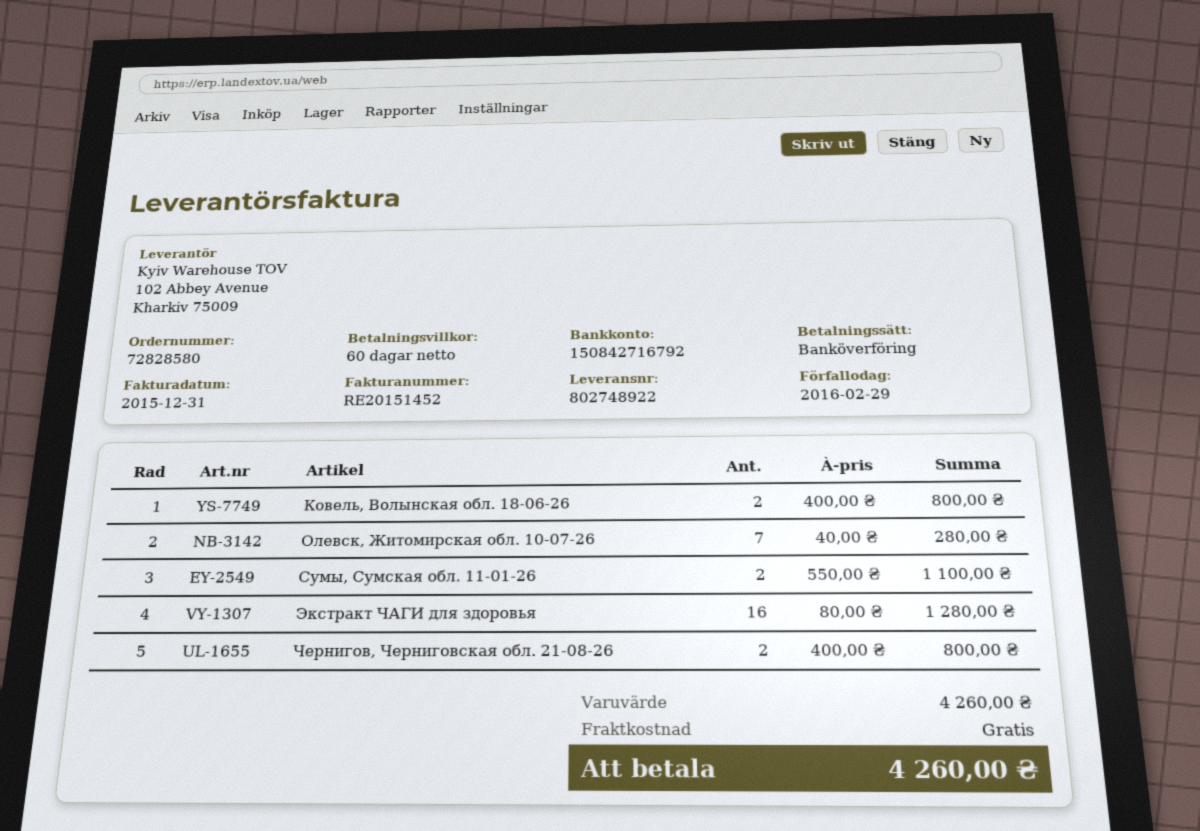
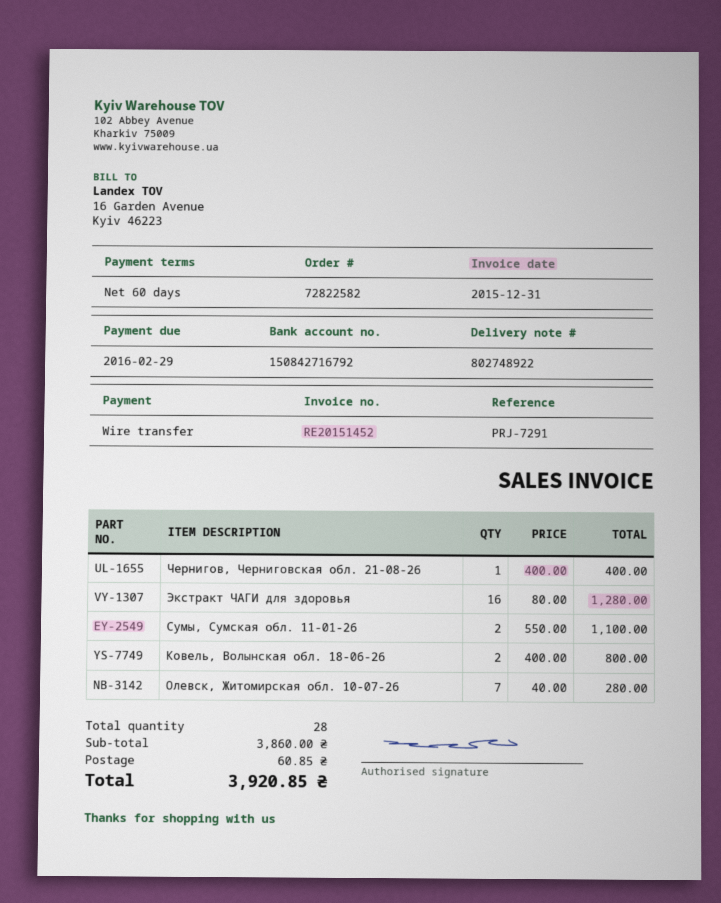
order number: 72828580 -> 72822582
Чернигов, Черниговская обл. 21-08-26: 2 x 400.00 = 800.00 -> 1 x 400.00 = 400.00
subtotal: 4260.00 -> 3860.00
shipping: 0.00 -> 60.85
total: 4260.00 -> 3920.85

